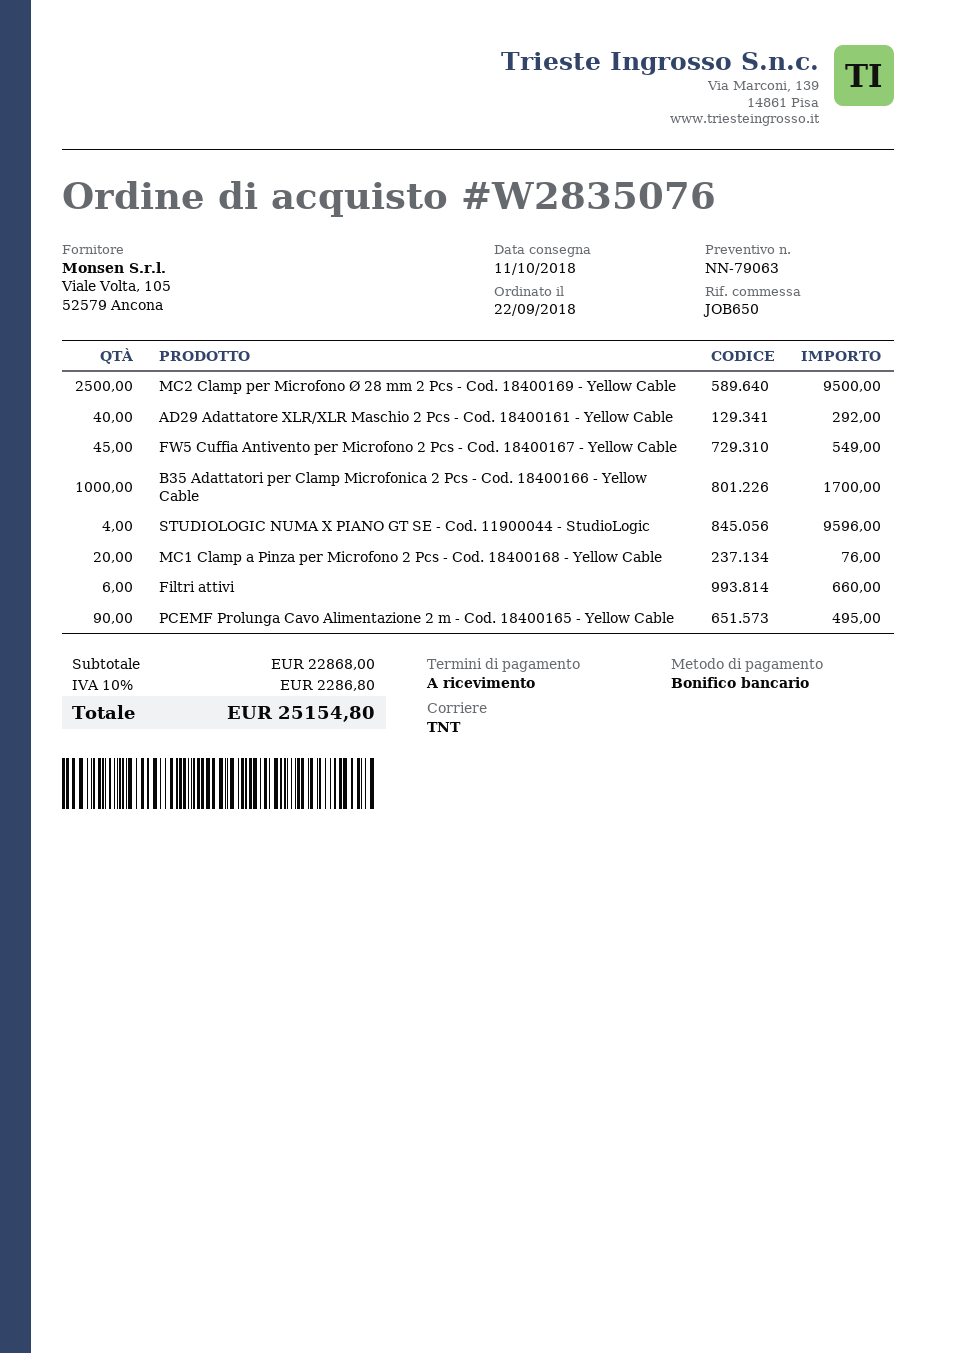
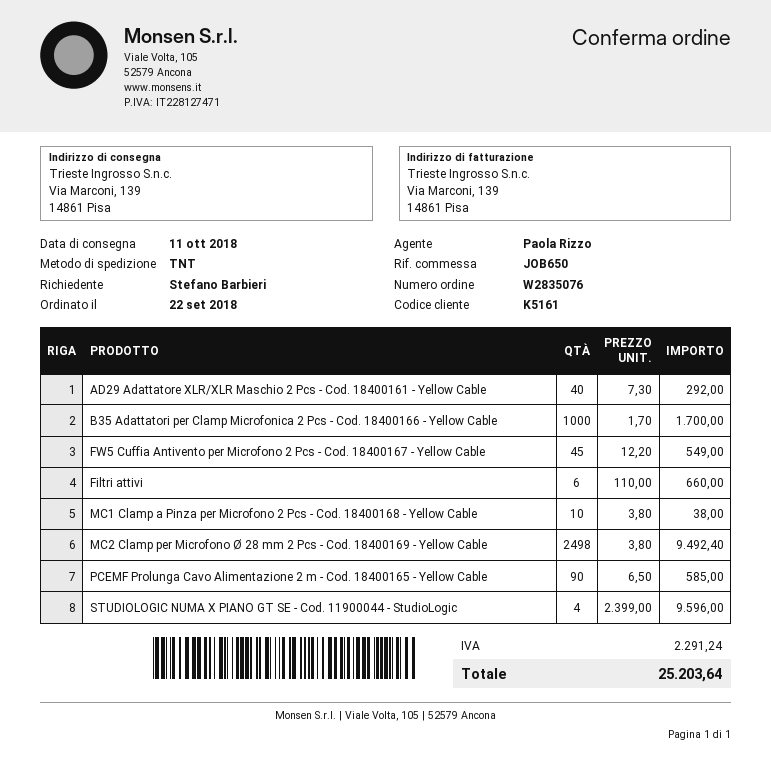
MC2 Clamp per Microfono Ø 28 mm 2 Pcs - Cod. 18400169 - Yellow Cable: 2500 for 9500.00 -> 2498 for 9492.40
MC1 Clamp a Pinza per Microfono 2 Pcs - Cod. 18400168 - Yellow Cable: 20 for 76.00 -> 10 for 38.00
PCEMF Prolunga Cavo Alimentazione 2 m - Cod. 18400165 - Yellow Cable: 90 for 495.00 -> 90 for 585.00
tax: 2286.80 -> 2291.24
total: 25154.80 -> 25203.64

